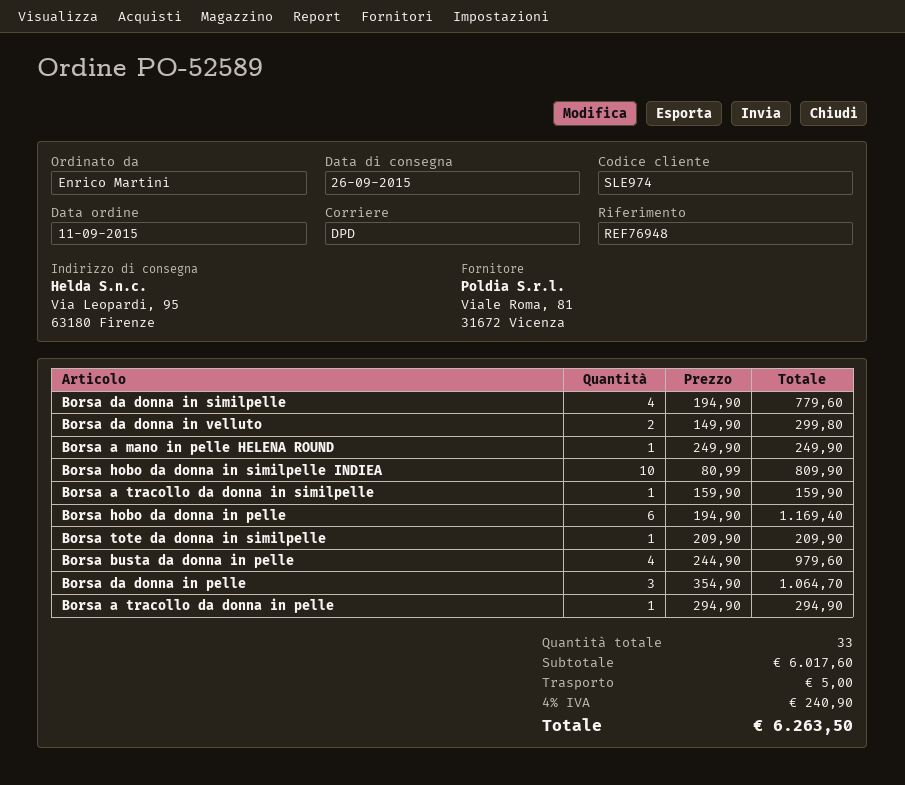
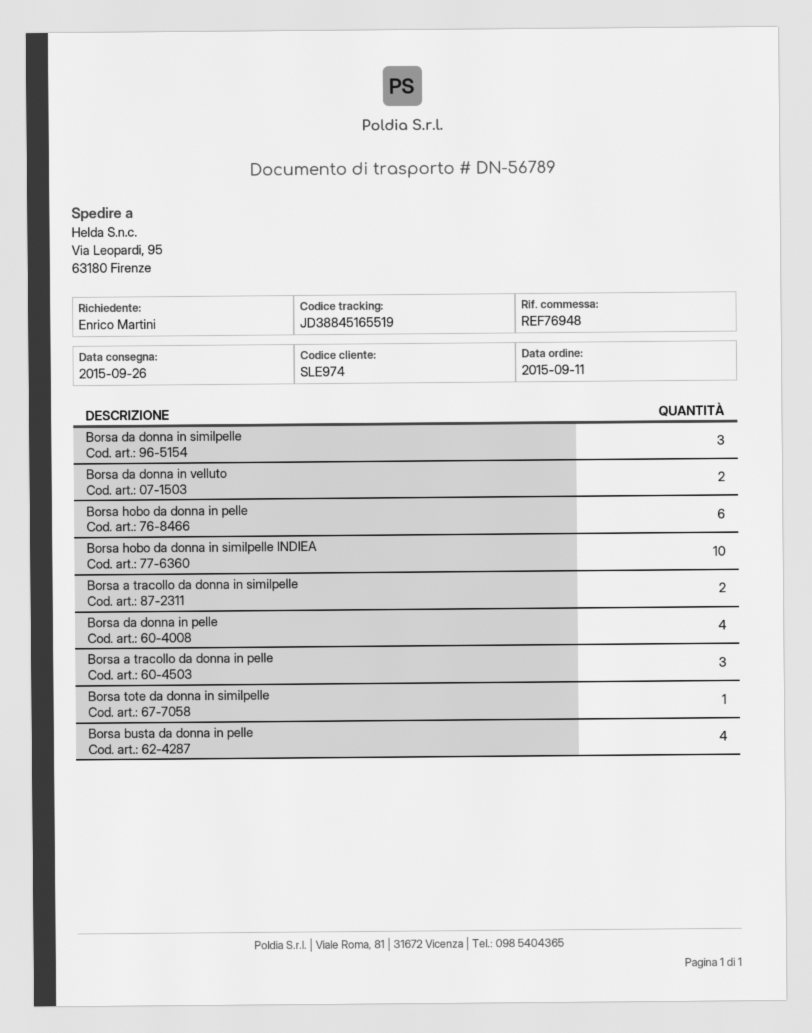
Borsa da donna in similpelle: 4 -> 3
Borsa a mano in pelle HELENA ROUND: 1 -> none
Borsa a tracollo da donna in similpelle: 1 -> 2
Borsa da donna in pelle: 3 -> 4
Borsa a tracollo da donna in pelle: 1 -> 3

